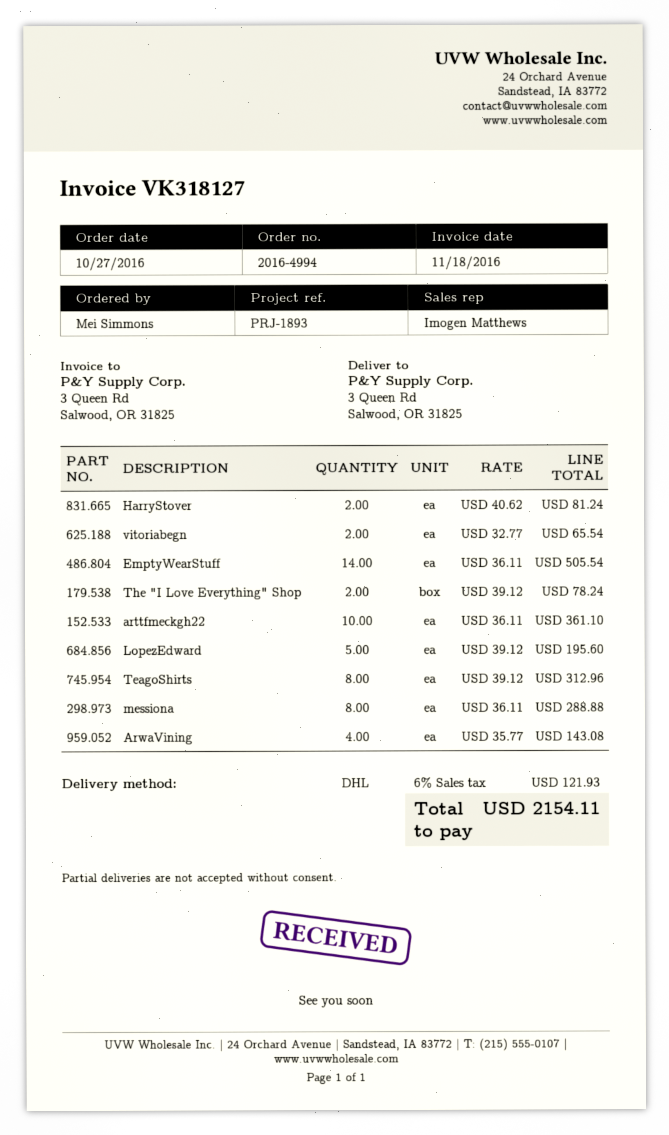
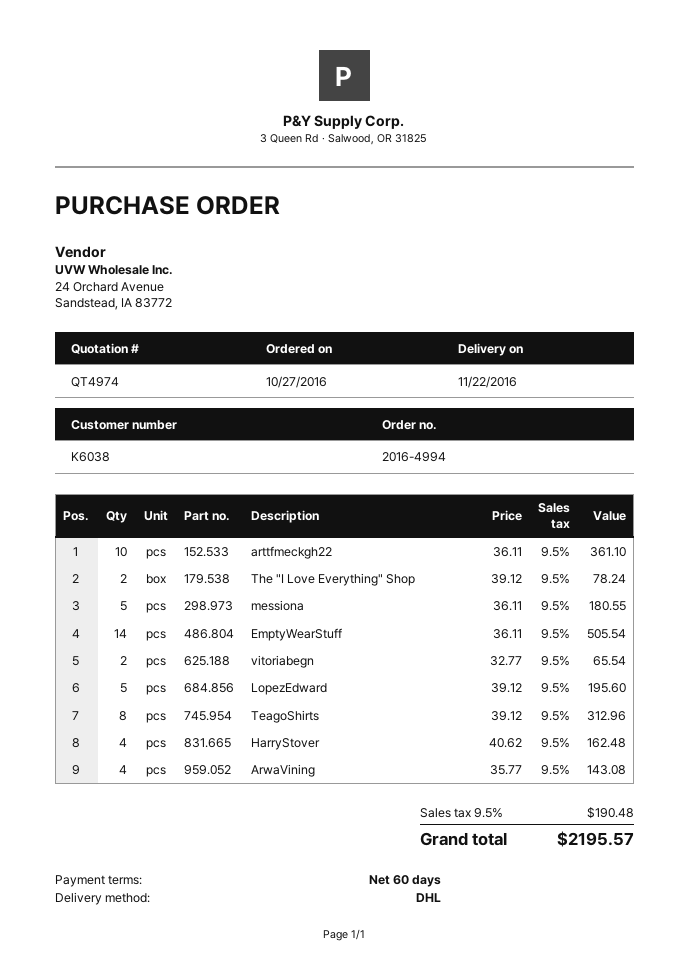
HarryStover: 2 x 40.62 = 81.24 -> 4 x 40.62 = 162.48
messiona: 8 x 36.11 = 288.88 -> 5 x 36.11 = 180.55
tax: 6% = 121.93 -> 9.5% = 190.48
total: 2154.11 -> 2195.57

